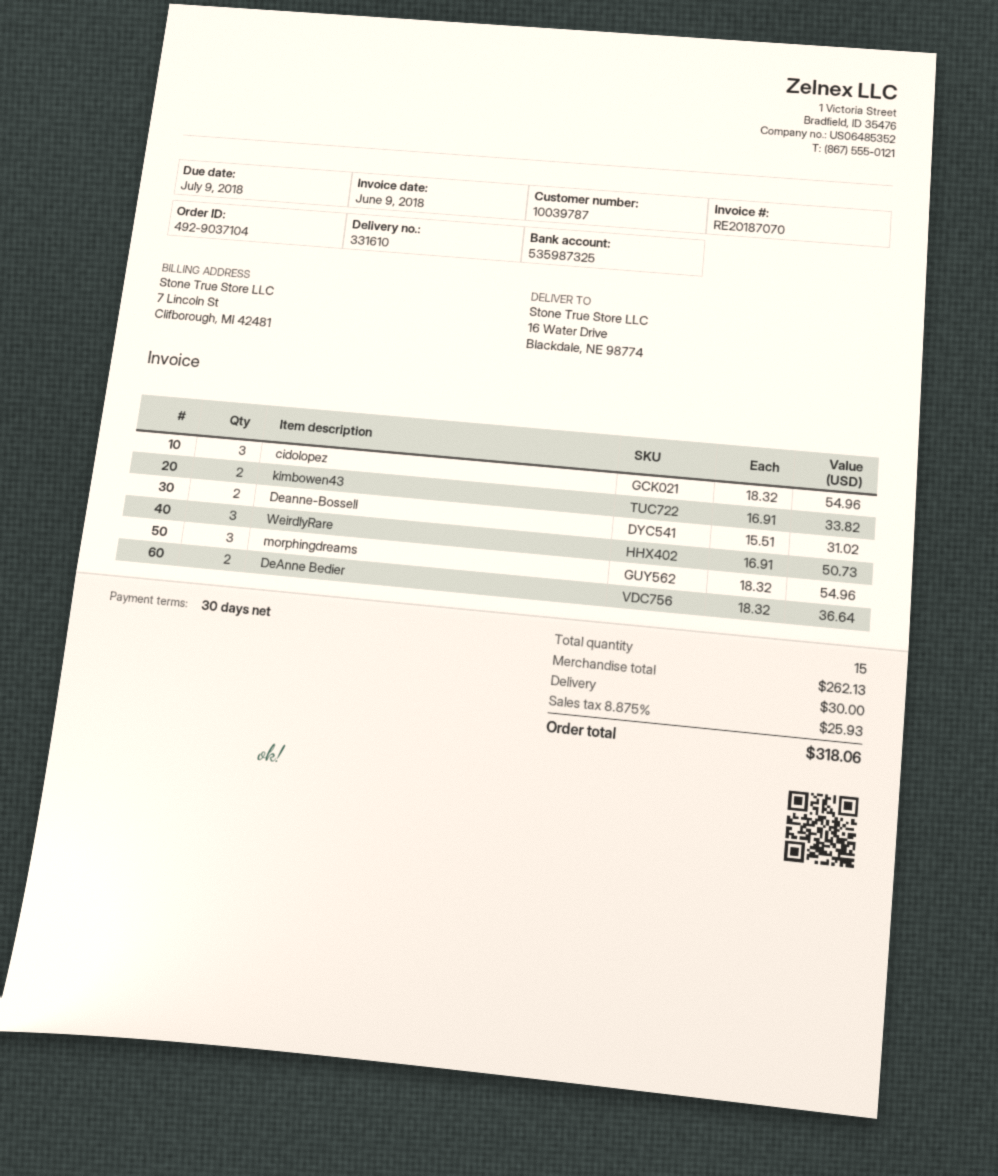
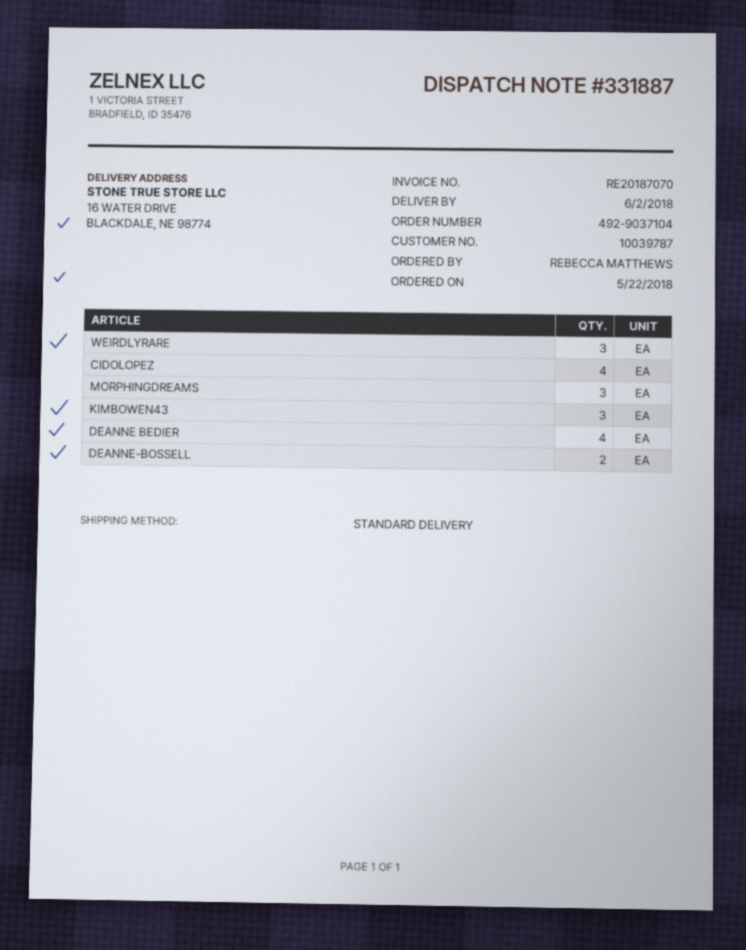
delivery note number: 331610 -> 331887
cidolopez: 3 -> 4
kimbowen43: 2 -> 3
DeAnne Bedier: 2 -> 4

